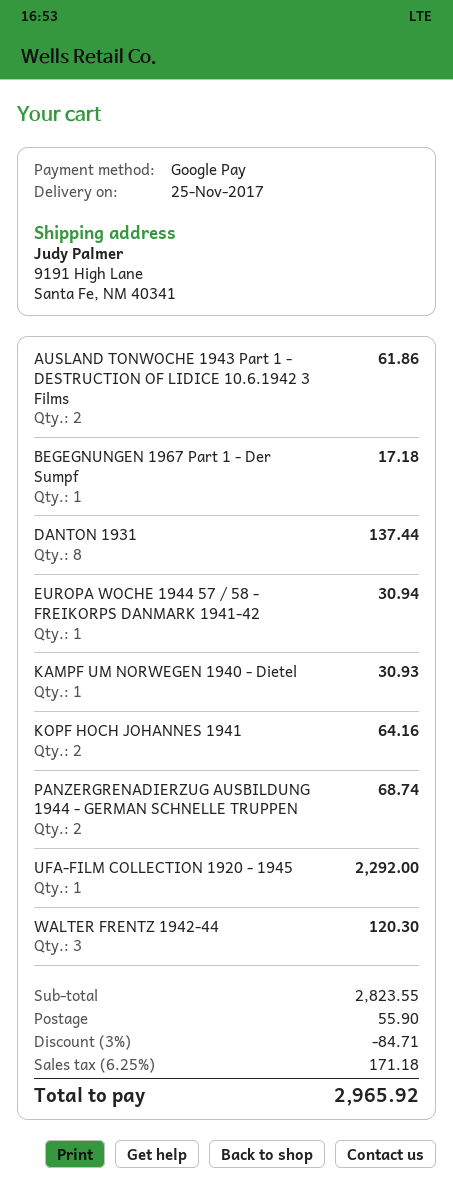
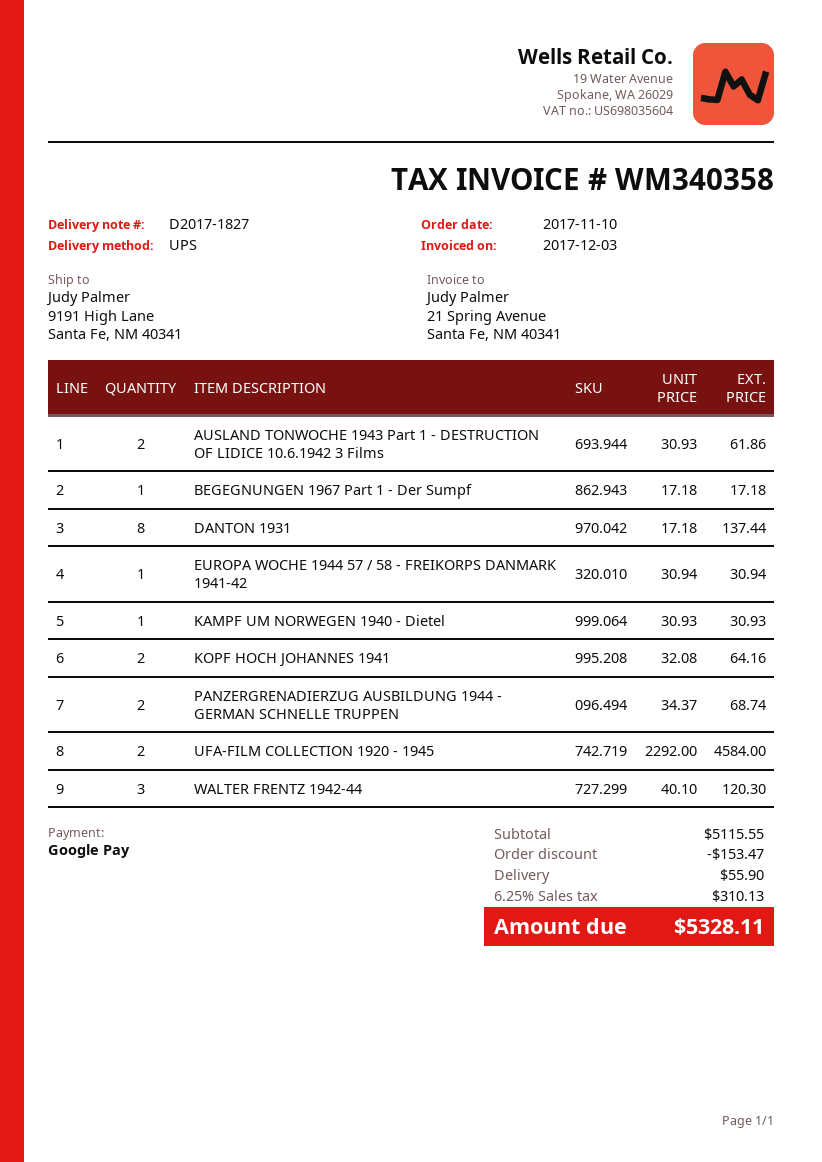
UFA-FILM COLLECTION 1920 - 1945: 1 for 2292.00 -> 2 for 4584.00
subtotal: 2823.55 -> 5115.55
discount: 84.71 -> 153.47
tax: 6.25% = 171.18 -> 6.25% = 310.13
total: 2965.92 -> 5328.11

